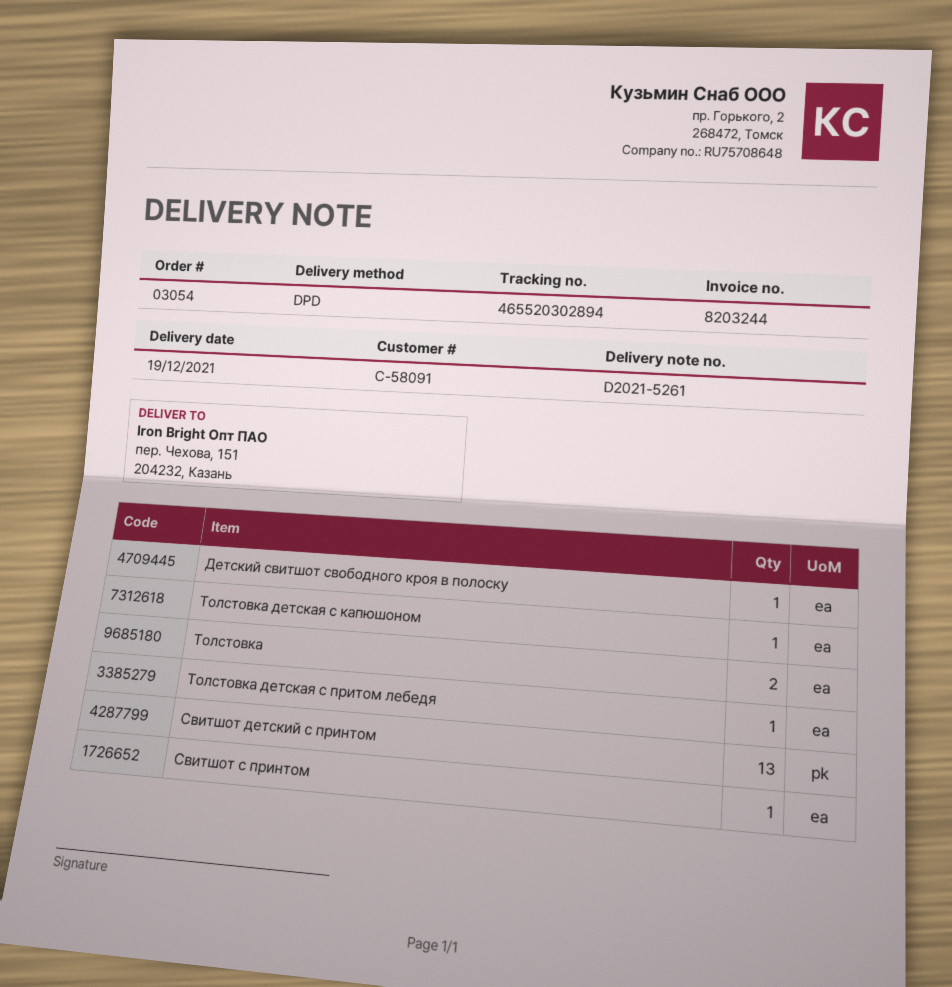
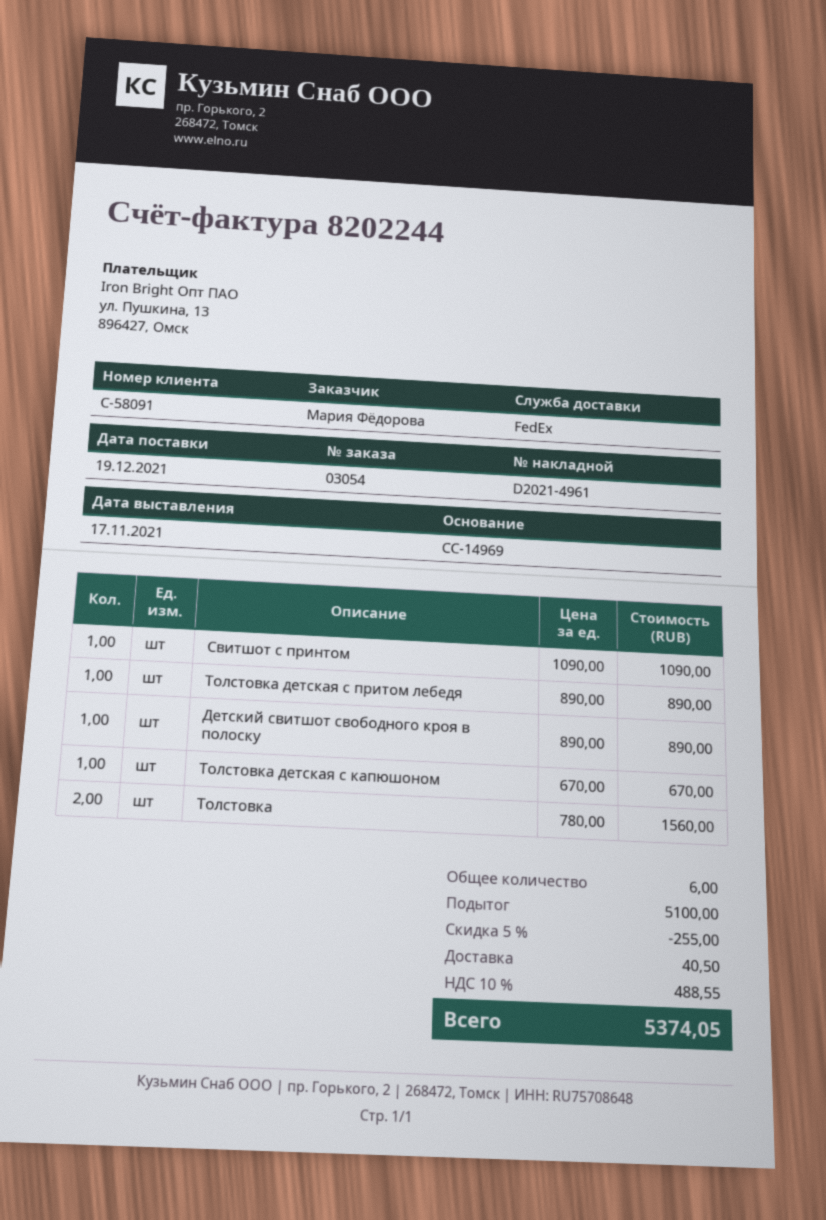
delivery note number: D2021-5261 -> D2021-4961
invoice number: 8203244 -> 8202244
shipping method: DPD -> FedEx
Свитшот детский с принтом: 13 -> none

